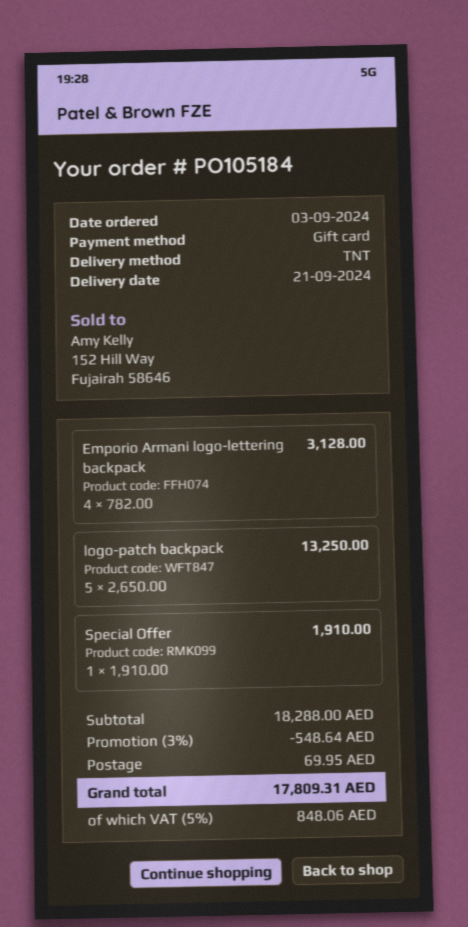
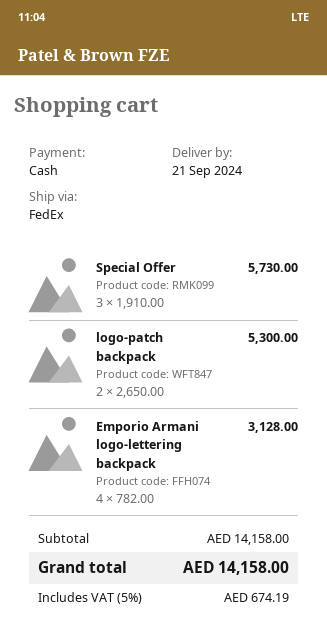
payment method: gift card -> cash
shipping method: TNT -> FedEx
logo-patch backpack: 5 x 2650.00 = 13250.00 -> 2 x 2650.00 = 5300.00
Special Offer: 1 x 1910.00 = 1910.00 -> 3 x 1910.00 = 5730.00
subtotal: 18288.00 -> 14158.00
discount: 3% = 548.64 -> none
shipping: 69.95 -> none
tax: 5% = 848.06 -> 5% = 674.19
total: 17809.31 -> 14158.00

